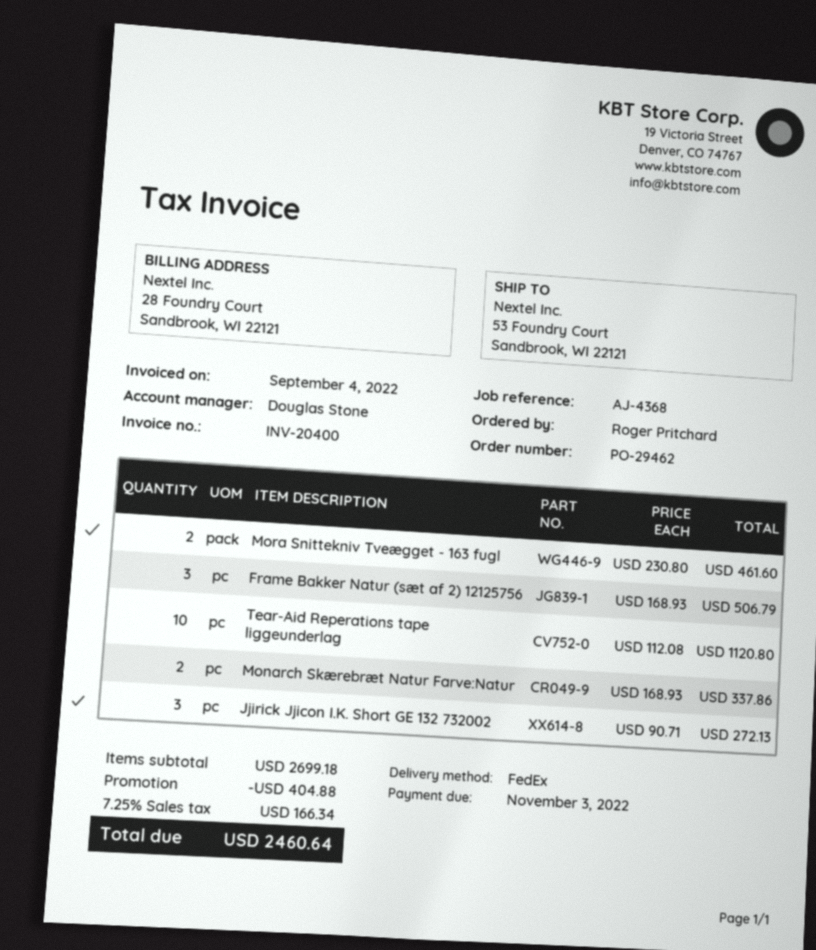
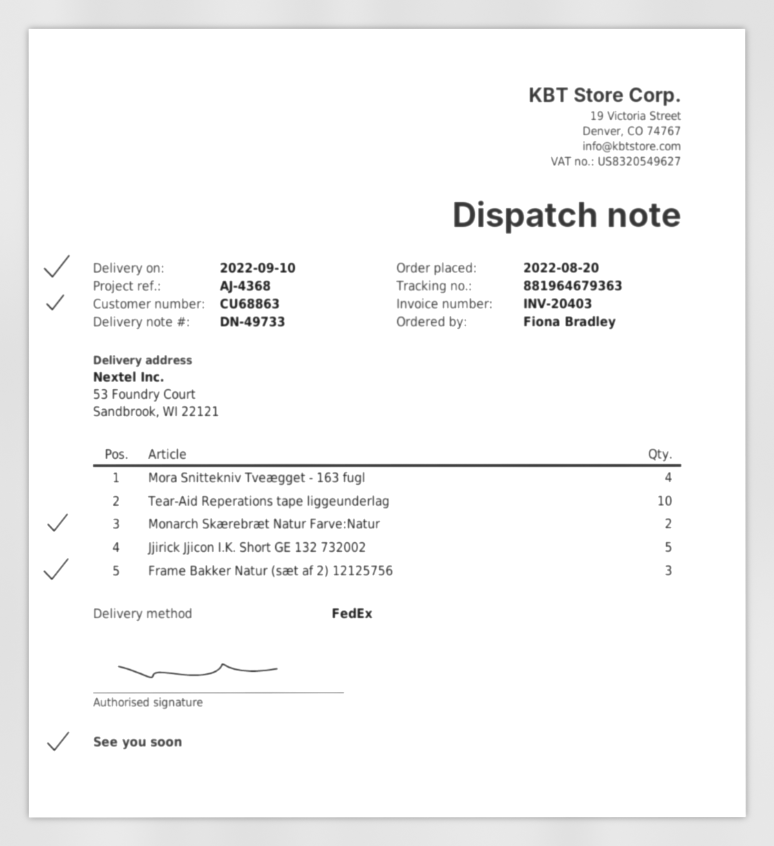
invoice number: INV-20400 -> INV-20403
ordered by: Roger Pritchard -> Fiona Bradley
Mora Snittekniv Tveægget - 163 fugl: 2 -> 4
Jjirick Jjicon I.K. Short GE 132 732002: 3 -> 5

